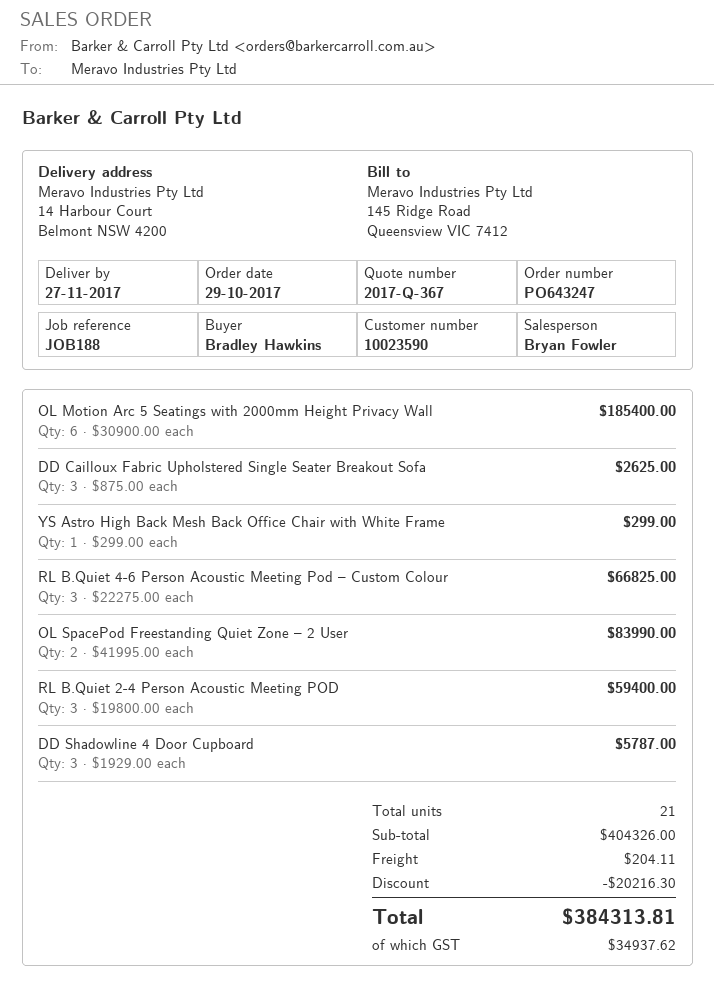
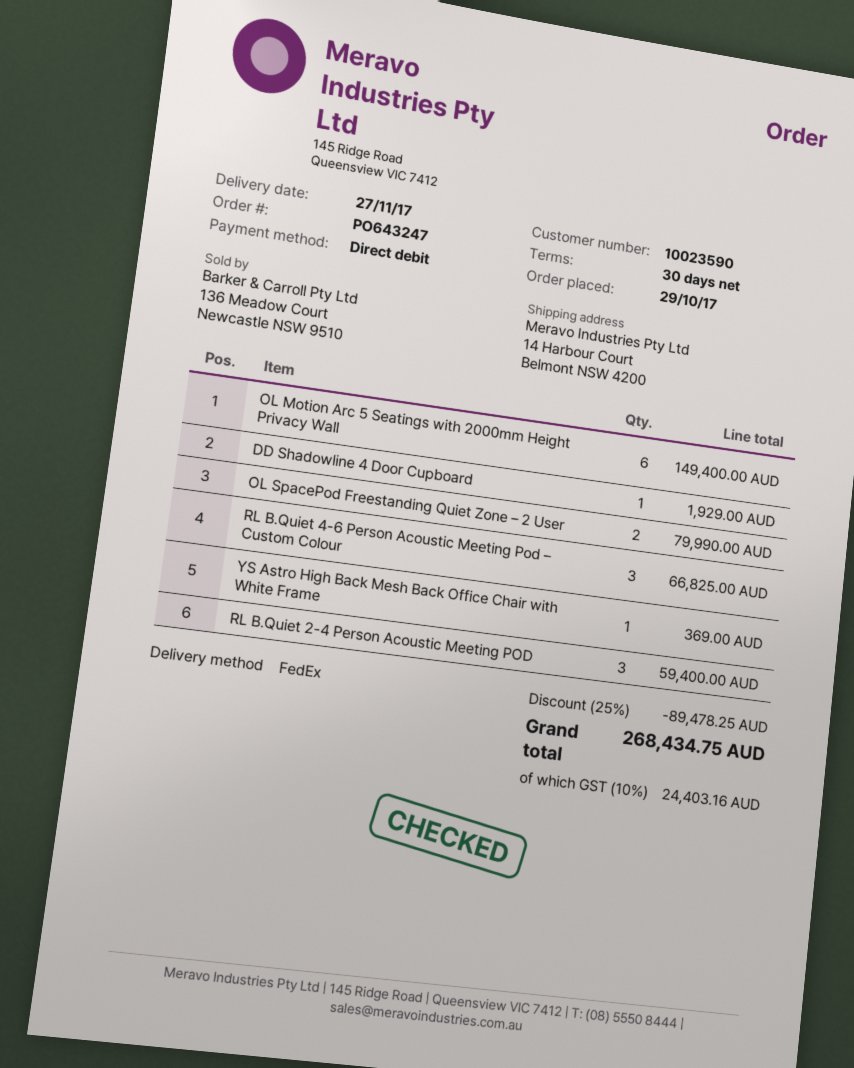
OL Motion Arc 5 Seatings with 2000mm Height Privacy Wall: 6 for 185400.00 -> 6 for 149400.00
DD Cailloux Fabric Upholstered Single Seater Breakout Sofa: 3 for 2625.00 -> none
YS Astro High Back Mesh Back Office Chair with White Frame: 1 for 299.00 -> 1 for 369.00
OL SpacePod Freestanding Quiet Zone – 2 User: 2 for 83990.00 -> 2 for 79990.00
DD Shadowline 4 Door Cupboard: 3 for 5787.00 -> 1 for 1929.00
discount: 20216.30 -> 89478.25
shipping: 204.11 -> none
tax: 34937.62 -> 24403.16
total: 384313.81 -> 268434.75

